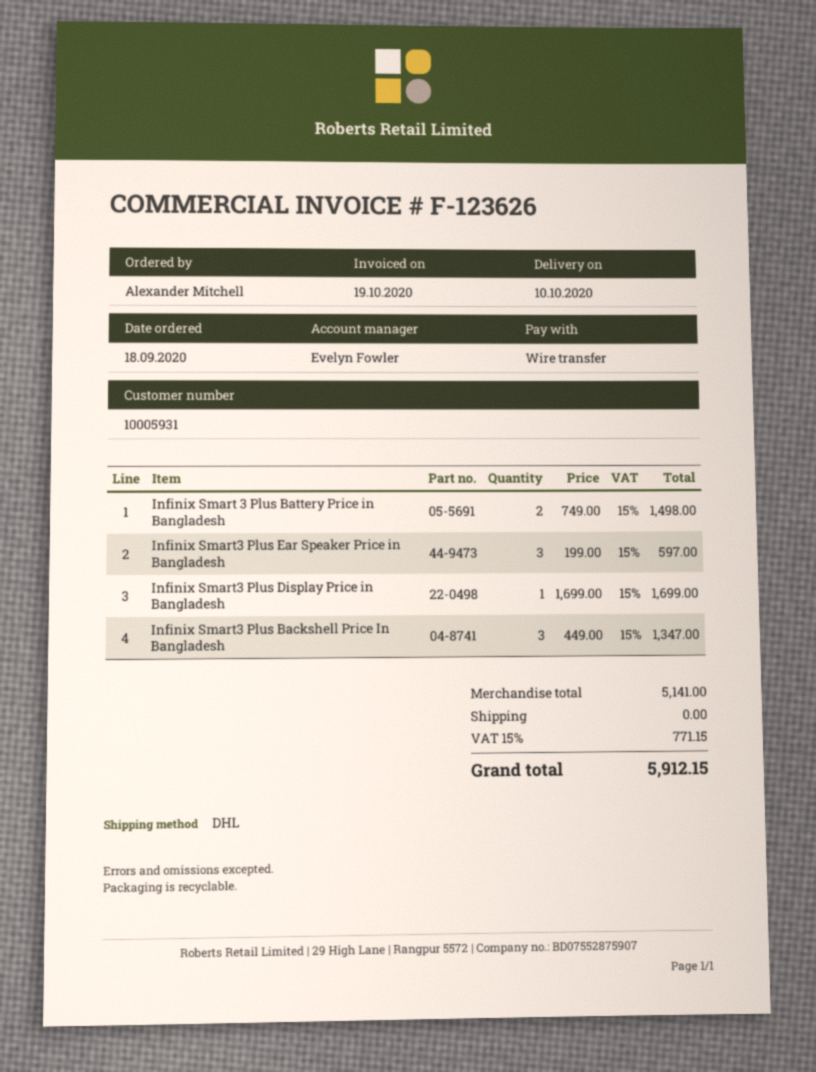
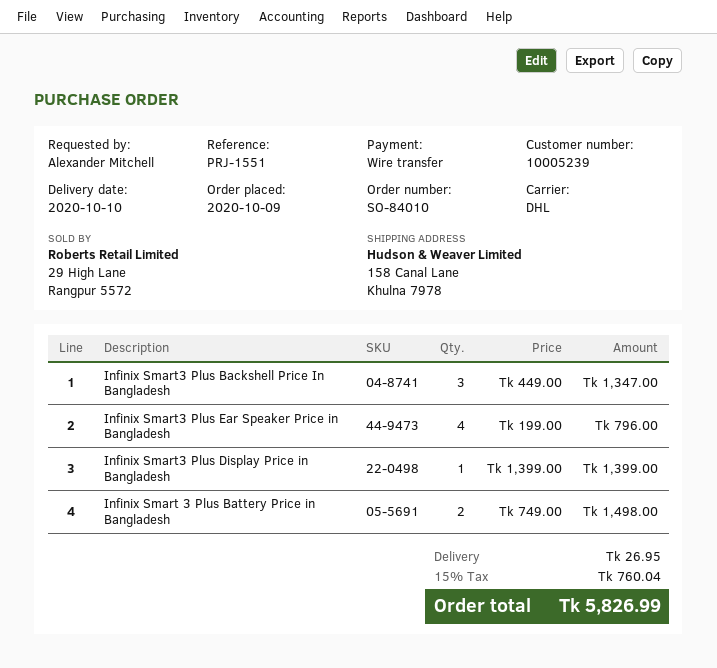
order date: 2020-09-18 -> 2020-10-09
customer number: 10005931 -> 10005239
Infinix Smart3 Plus Ear Speaker Price in Bangladesh: 3 x 199.00 = 597.00 -> 4 x 199.00 = 796.00
Infinix Smart3 Plus Display Price in Bangladesh: 1 x 1699.00 = 1699.00 -> 1 x 1399.00 = 1399.00
shipping: 0.00 -> 26.95
tax: 15% = 771.15 -> 15% = 760.04
total: 5912.15 -> 5826.99

